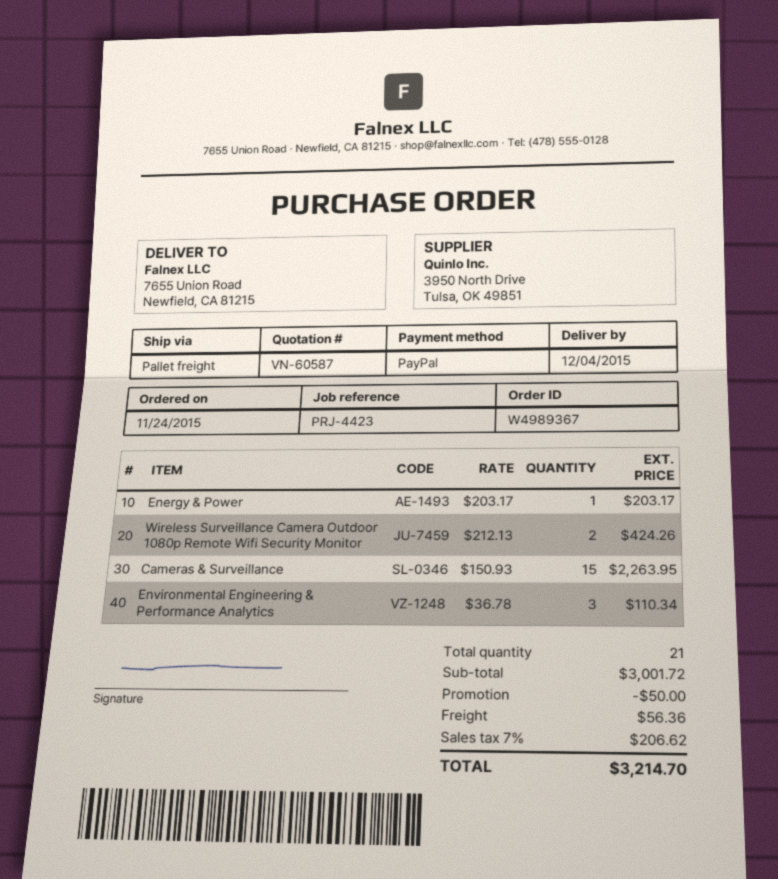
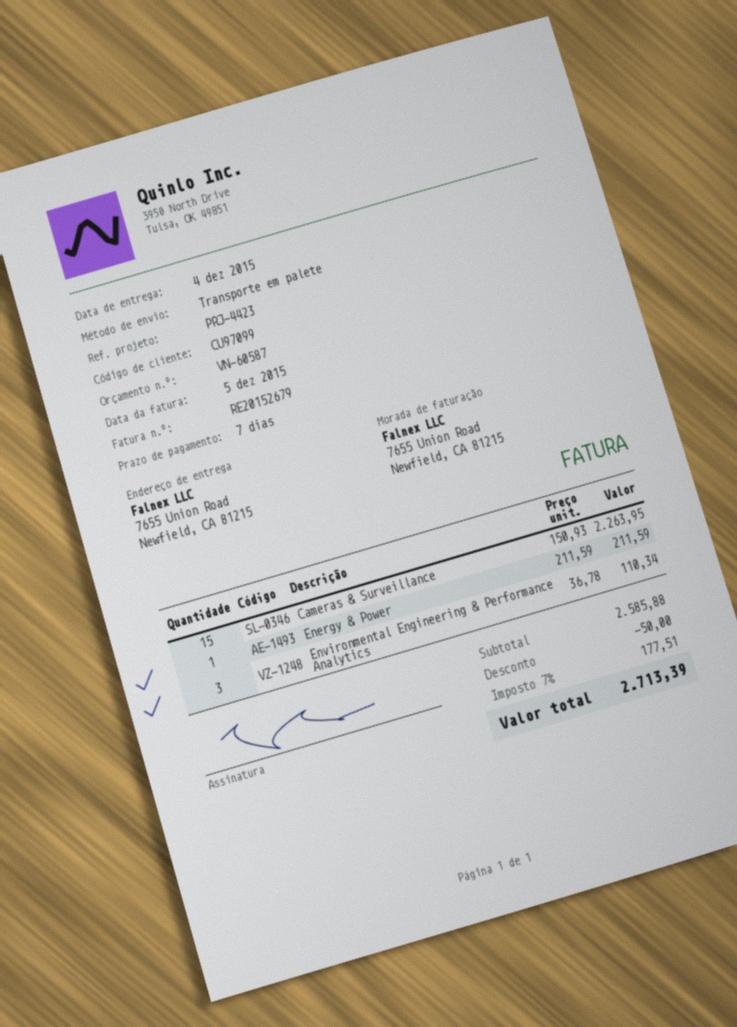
Energy & Power: 1 x 203.17 = 203.17 -> 1 x 211.59 = 211.59
Wireless Surveillance Camera Outdoor 1080p Remote Wifi Security Monitor: 2 x 212.13 = 424.26 -> none
subtotal: 3001.72 -> 2585.88
shipping: 56.36 -> none
tax: 7% = 206.62 -> 7% = 177.51
total: 3214.70 -> 2713.39

